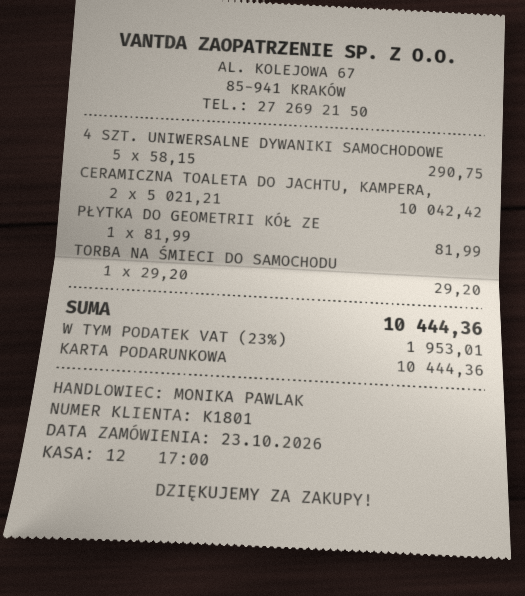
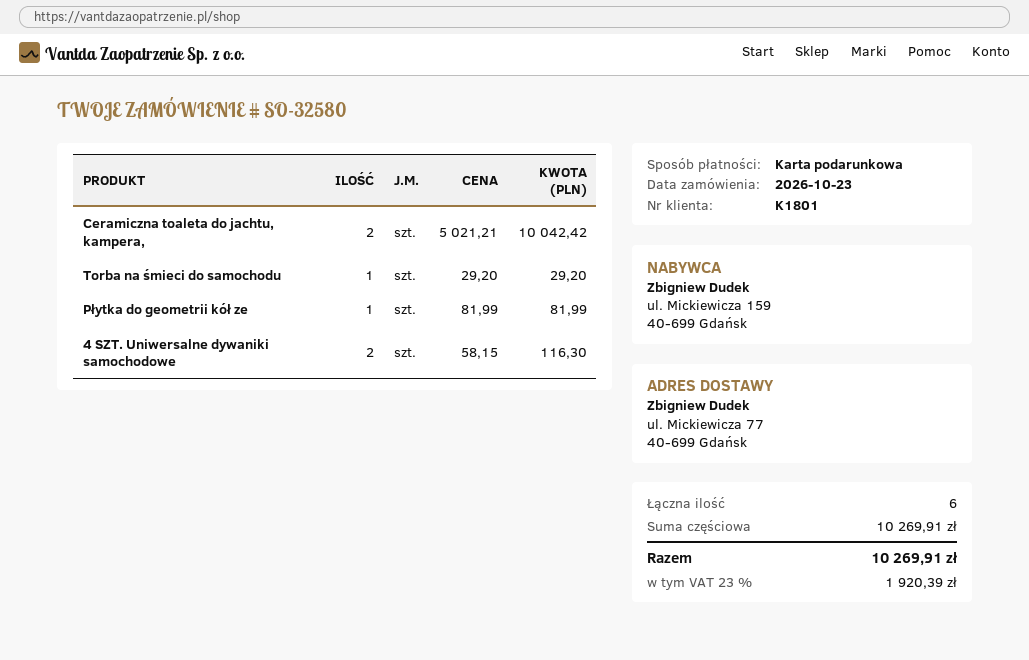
4 SZT. UNIWERSALNE DYWANIKI SAMOCHODOWE: 5 x 58.15 = 290.75 -> 2 x 58.15 = 116.30
tax: 23% = 1953.01 -> 23% = 1920.39
total: 10444.36 -> 10269.91

